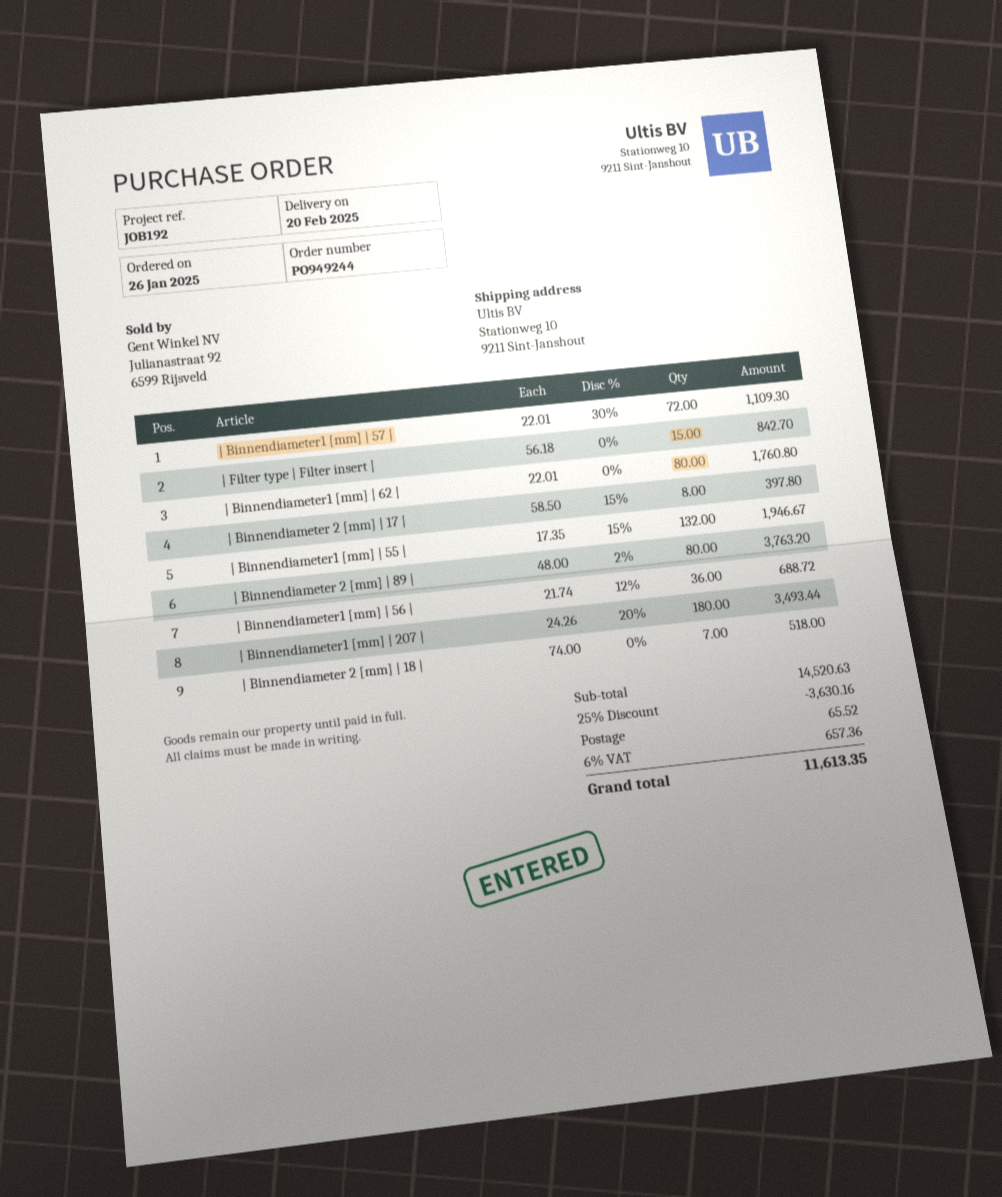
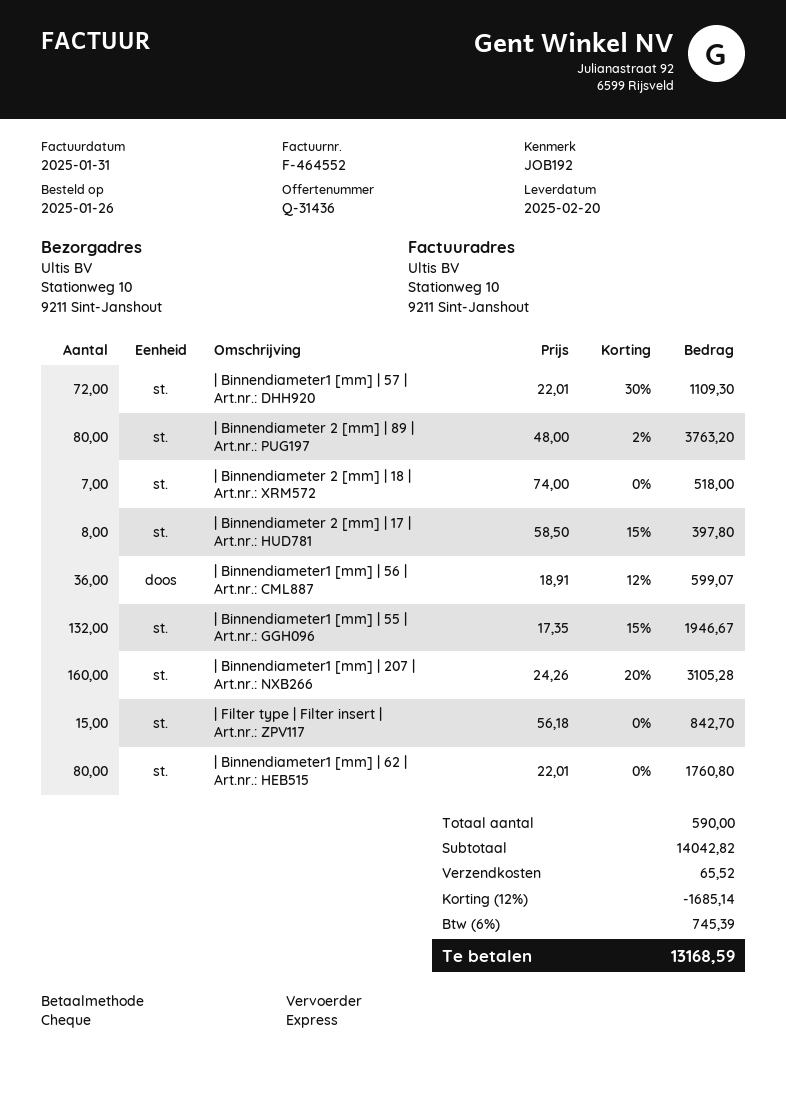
| Binnendiameter1 [mm] | 56 |: 36 x 21.74 - 12% = 688.72 -> 36 x 18.91 - 12% = 599.07
| Binnendiameter1 [mm] | 207 |: 180 x 24.26 - 20% = 3493.44 -> 160 x 24.26 - 20% = 3105.28
subtotal: 14520.63 -> 14042.82
discount: 25% = 3630.16 -> 12% = 1685.14
tax: 6% = 657.36 -> 6% = 745.39
total: 11613.35 -> 13168.59

